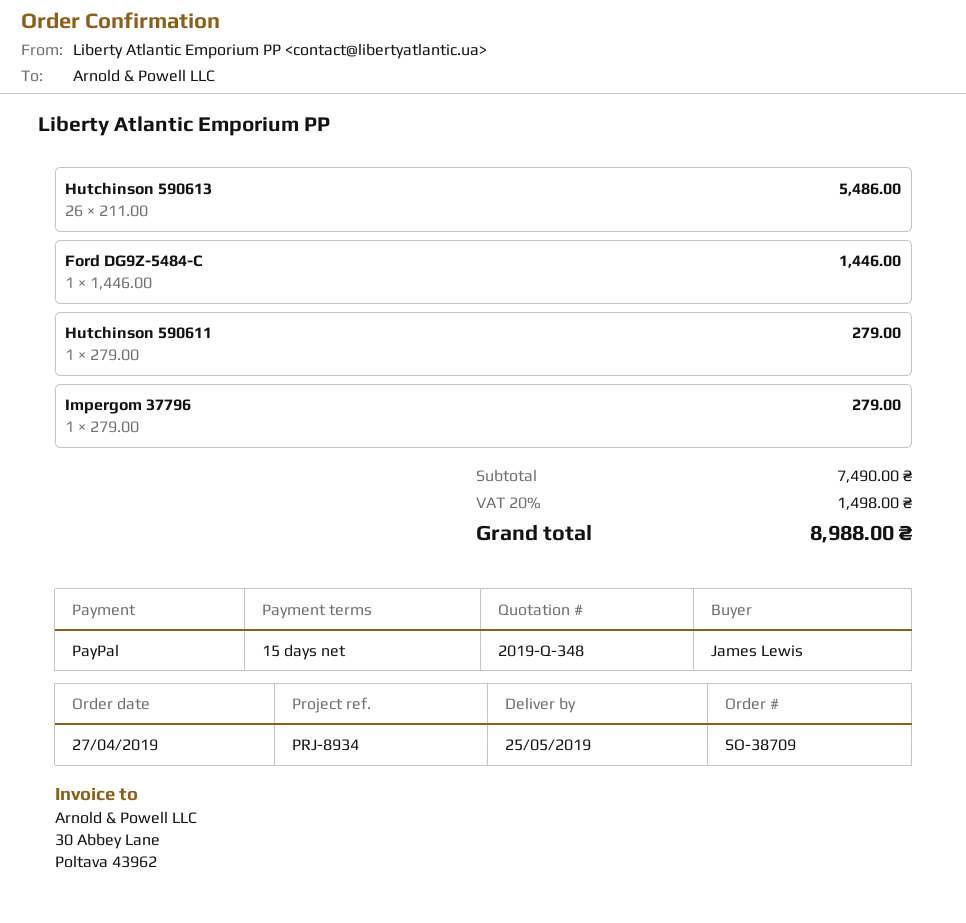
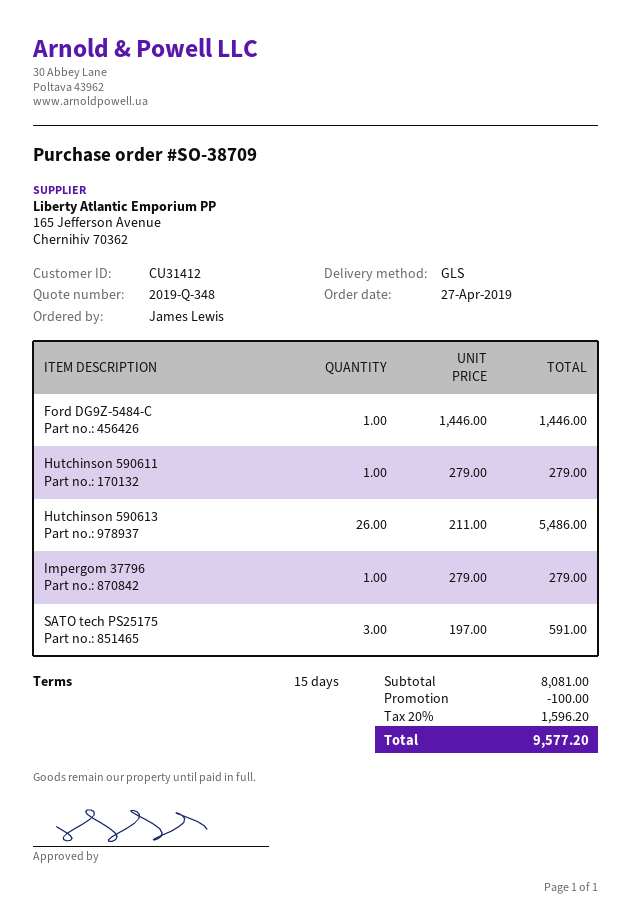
SATO tech PS25175: none -> 3 x 197.00 = 591.00
subtotal: 7490.00 -> 8081.00
discount: none -> 100.00
tax: 20% = 1498.00 -> 20% = 1596.20
total: 8988.00 -> 9577.20

